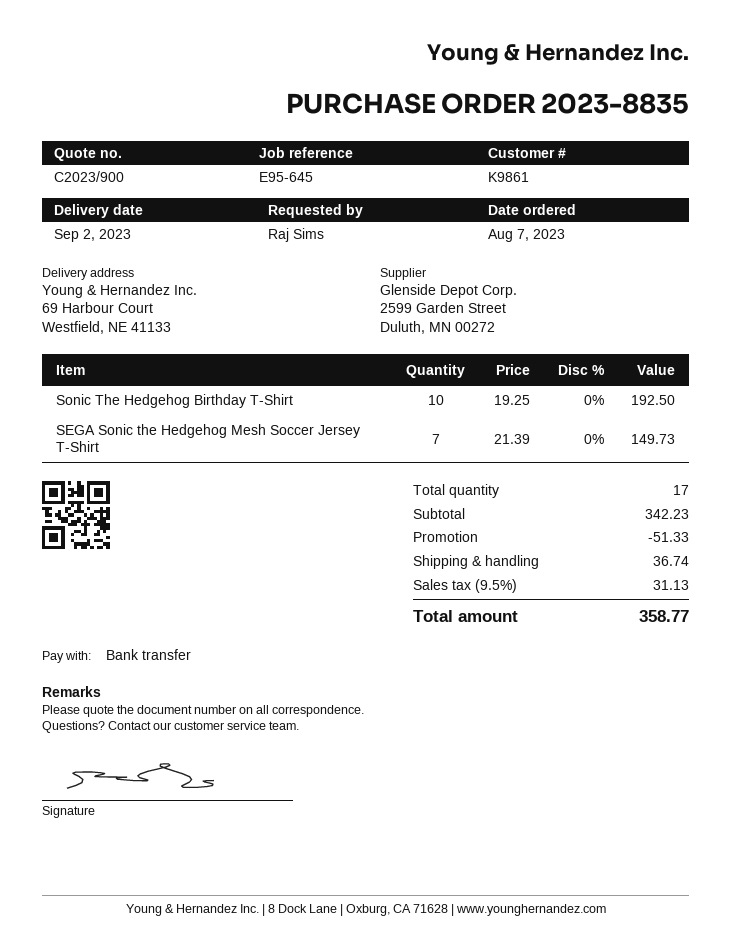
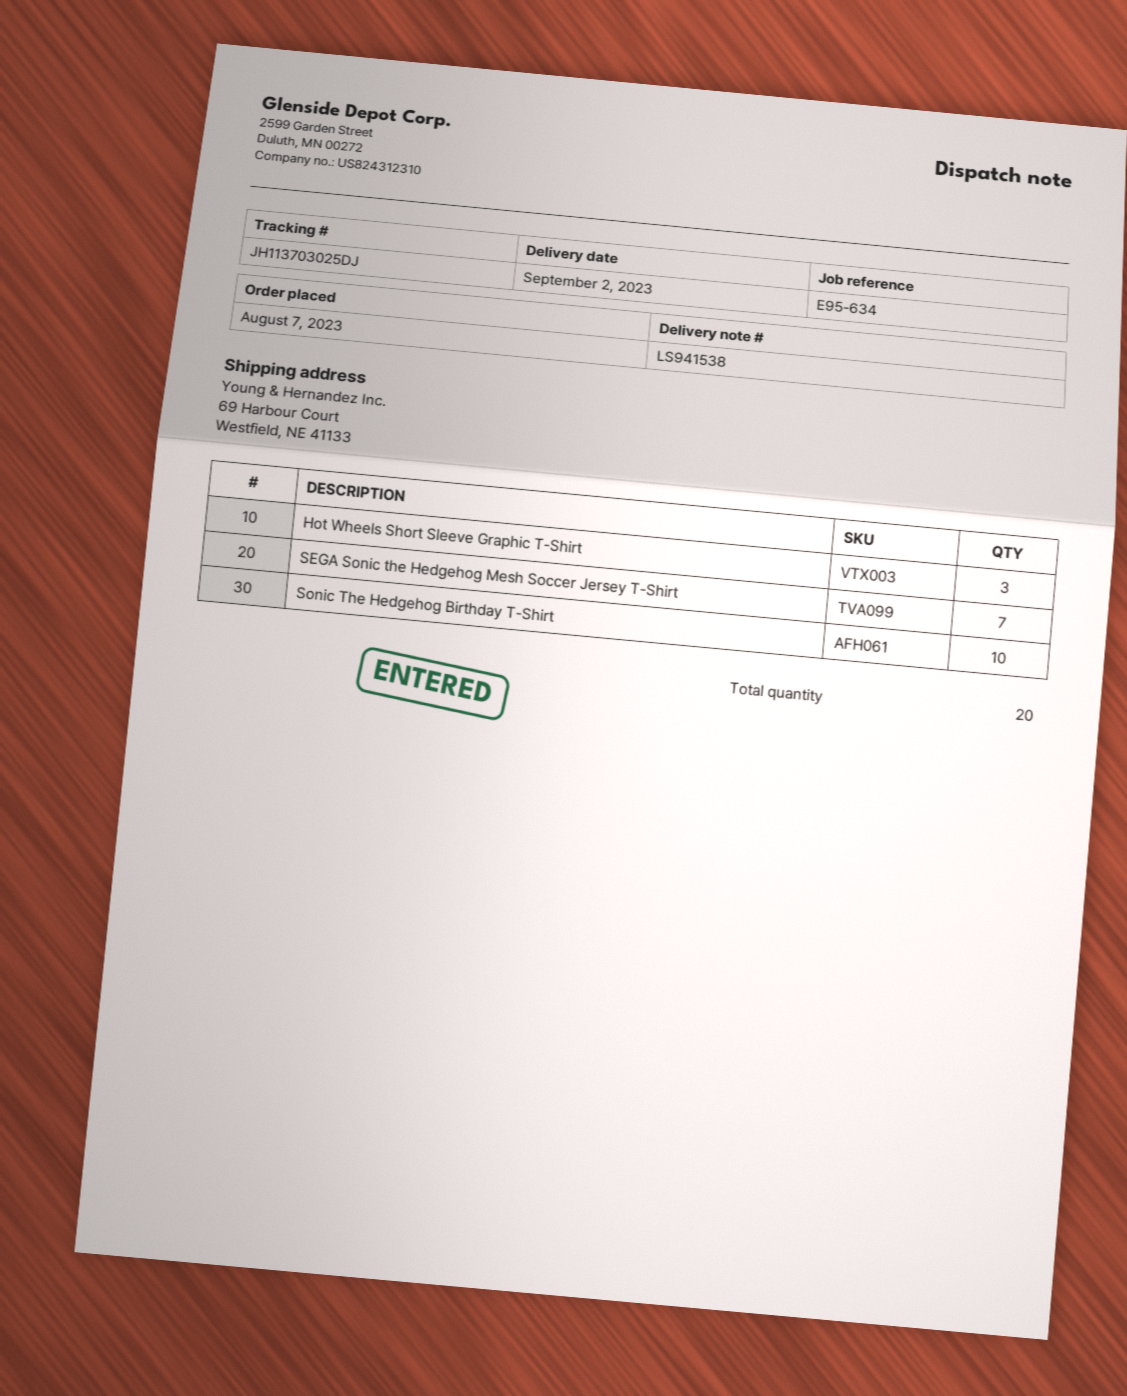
reference: E95-645 -> E95-634
Hot Wheels Short Sleeve Graphic T-Shirt: none -> 3
total quantity: 17 -> 20

